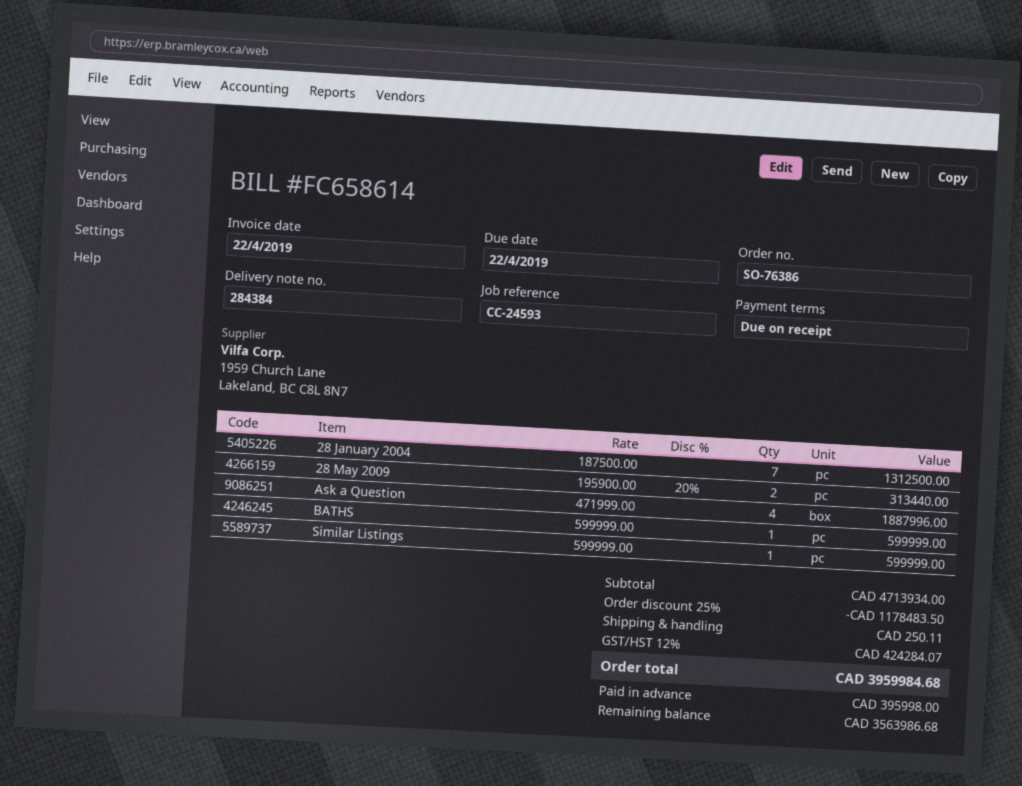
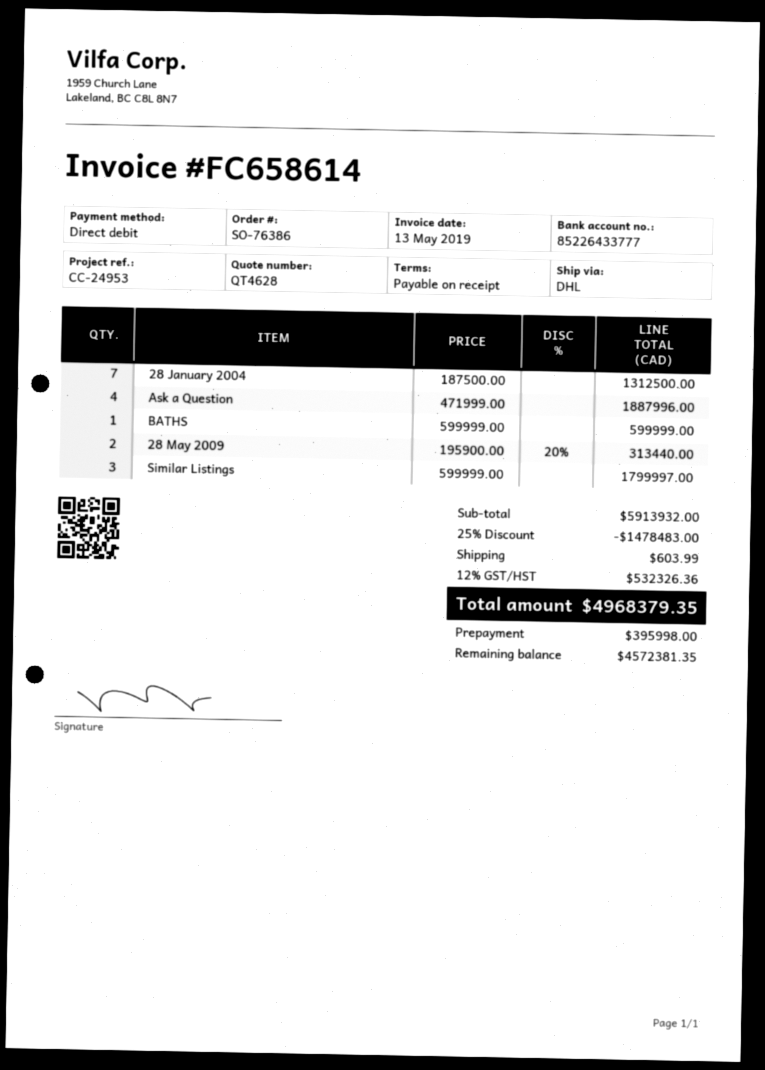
invoice date: 2019-04-22 -> 2019-05-13
reference: CC-24593 -> CC-24953
Similar Listings: 1 x 599999.00 = 599999.00 -> 3 x 599999.00 = 1799997.00
subtotal: 4713934.00 -> 5913932.00
discount: 25% = 1178483.50 -> 25% = 1478483.00
shipping: 250.11 -> 603.99
tax: 12% = 424284.07 -> 12% = 532326.36
total: 3959984.68 -> 4968379.35
balance: 3563986.68 -> 4572381.35

